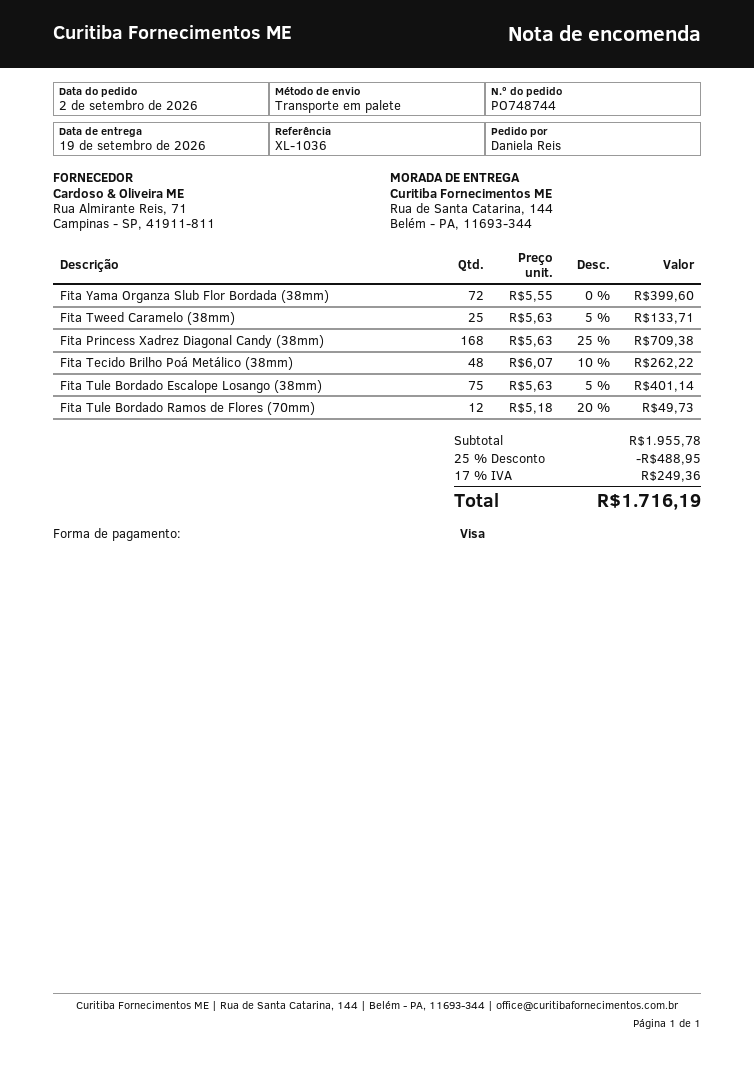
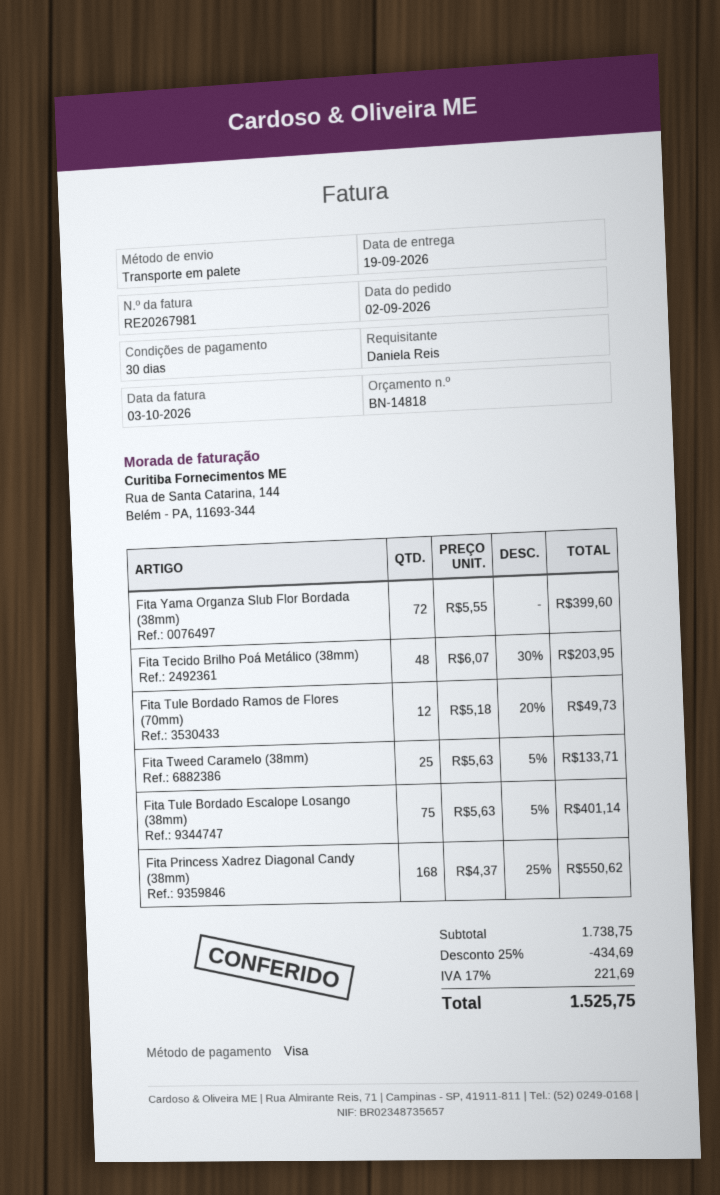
Fita Princess Xadrez Diagonal Candy (38mm): 168 x 5.63 - 25% = 709.38 -> 168 x 4.37 - 25% = 550.62
Fita Tecido Brilho Poá Metálico (38mm): 48 x 6.07 - 10% = 262.22 -> 48 x 6.07 - 30% = 203.95
subtotal: 1955.78 -> 1738.75
discount: 25% = 488.95 -> 25% = 434.69
tax: 17% = 249.36 -> 17% = 221.69
total: 1716.19 -> 1525.75

